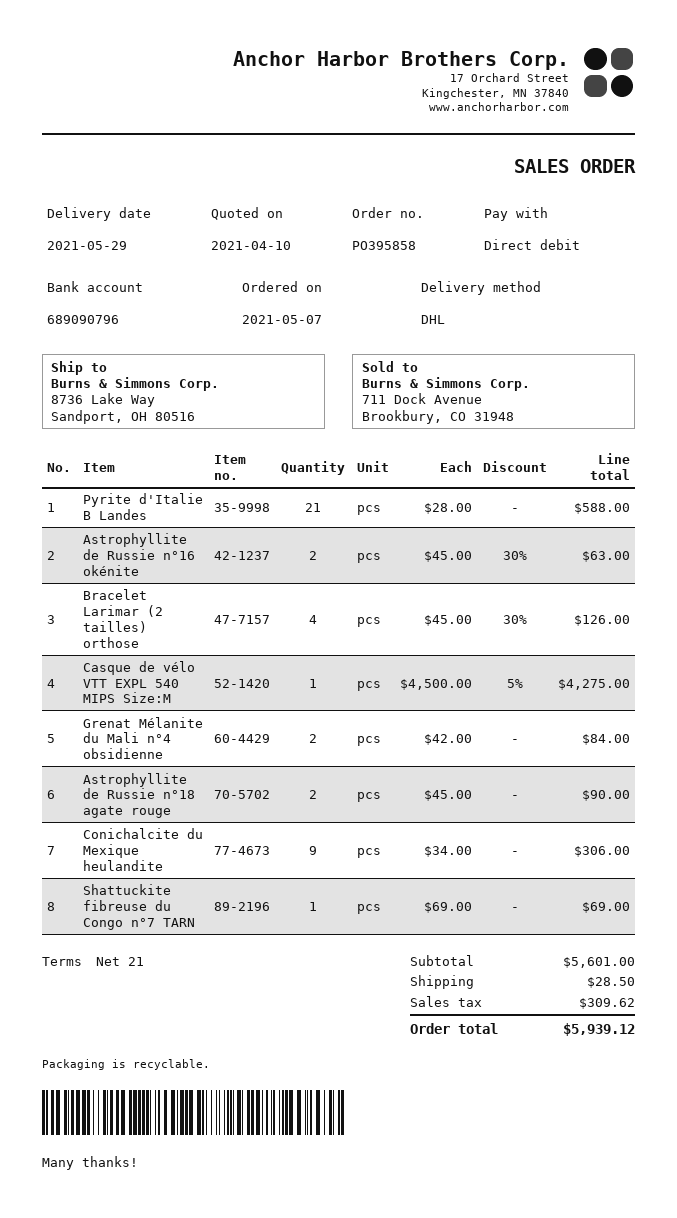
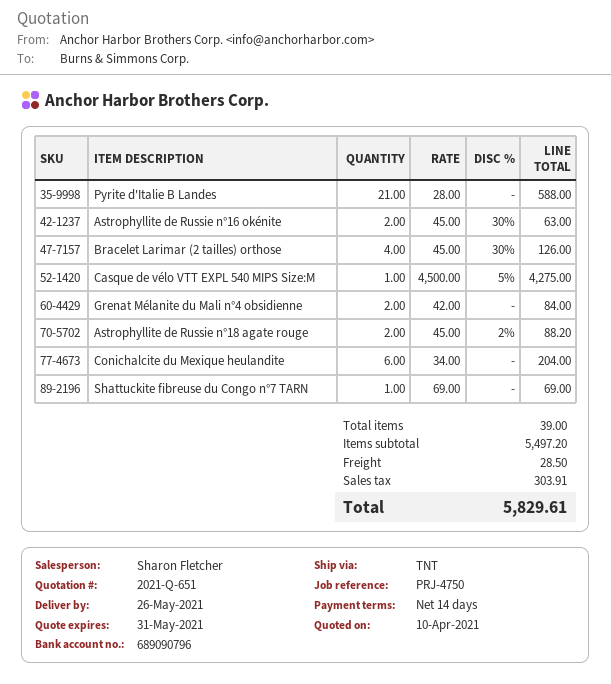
delivery date: 2021-05-29 -> 2021-05-26
payment terms: 21 days -> 14 days
shipping method: DHL -> TNT
Astrophyllite de Russie n°18 agate rouge: 2 x 45.00 = 90.00 -> 2 x 45.00 - 2% = 88.20
Conichalcite du Mexique heulandite: 9 x 34.00 = 306.00 -> 6 x 34.00 = 204.00
subtotal: 5601.00 -> 5497.20
tax: 309.62 -> 303.91
total: 5939.12 -> 5829.61

